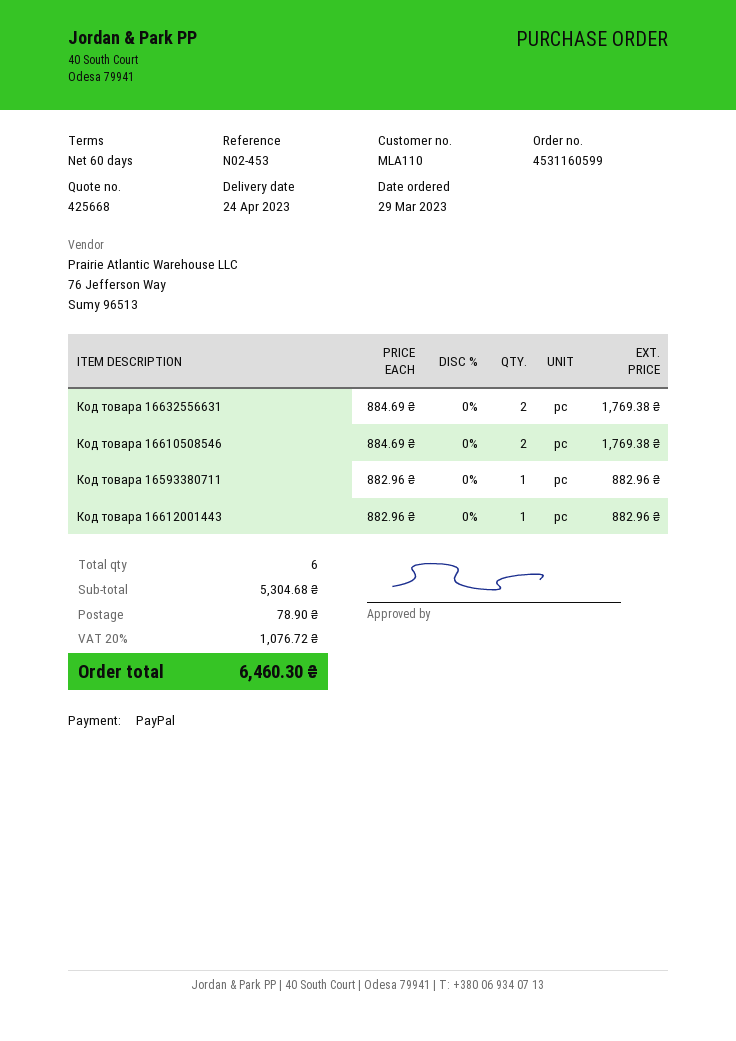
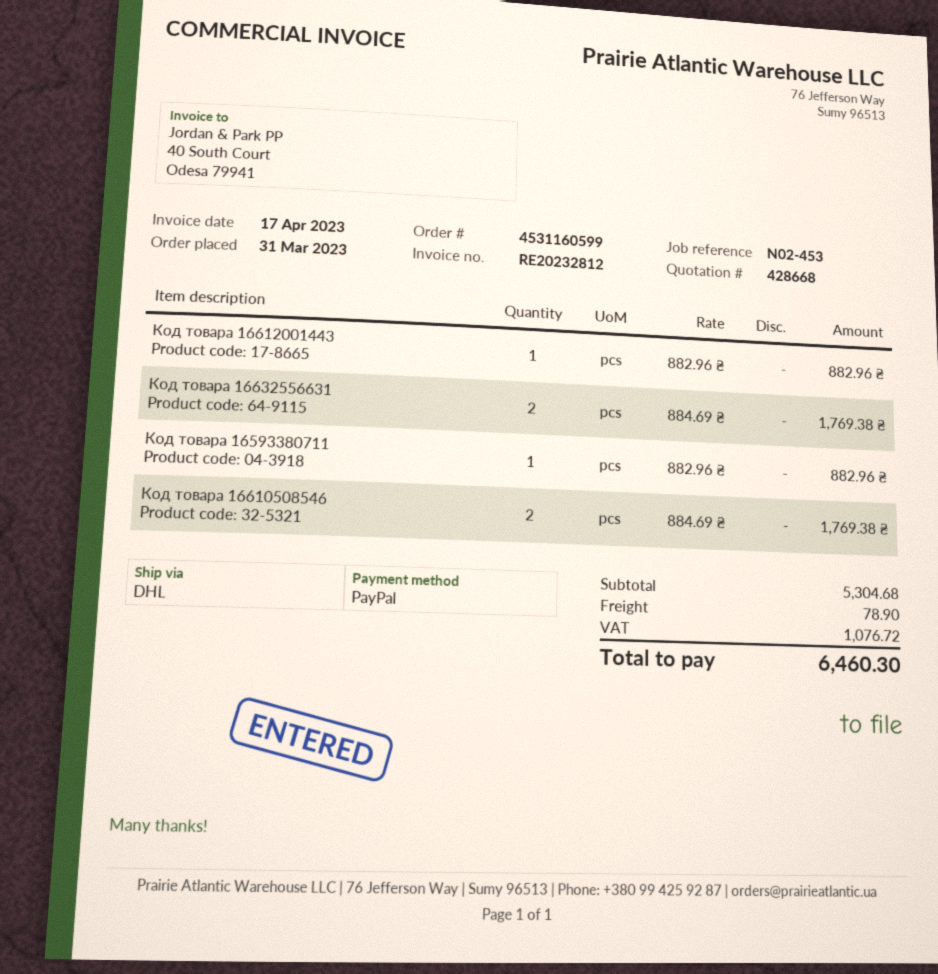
quote number: 425668 -> 428668
order date: 2023-03-29 -> 2023-03-31

